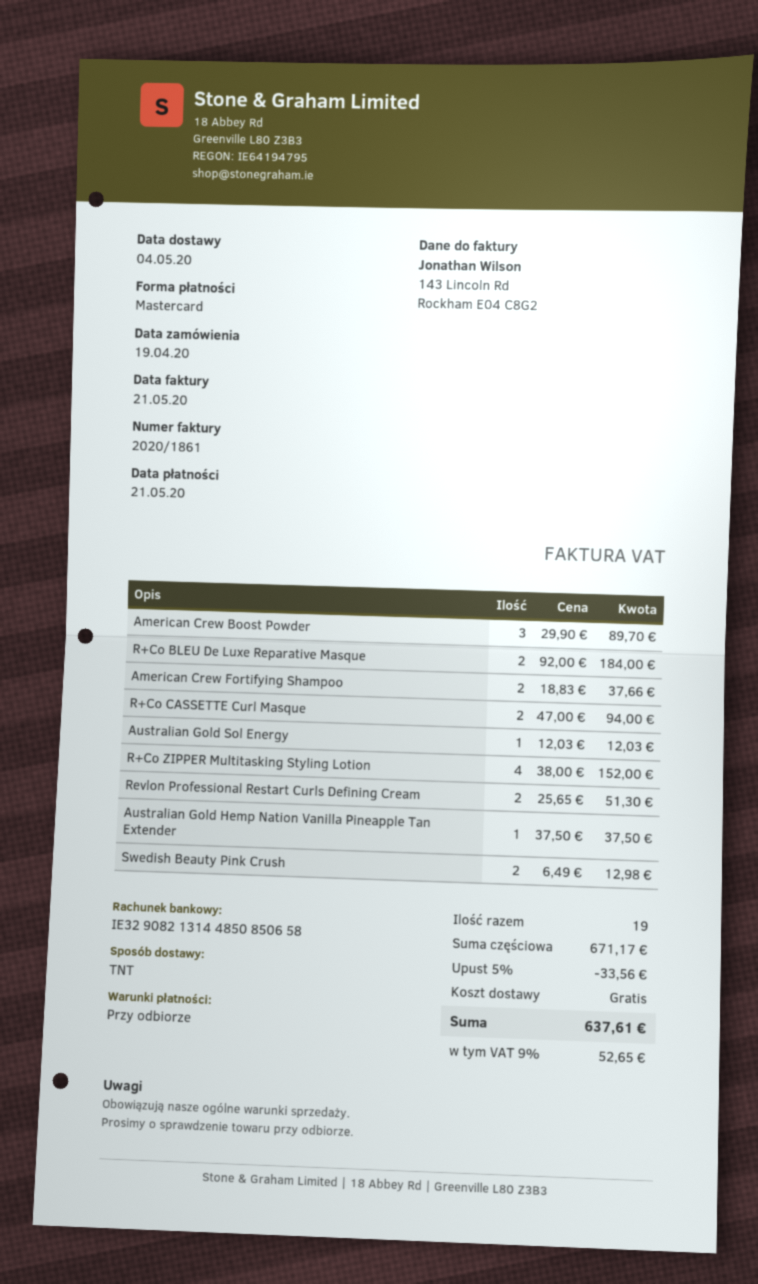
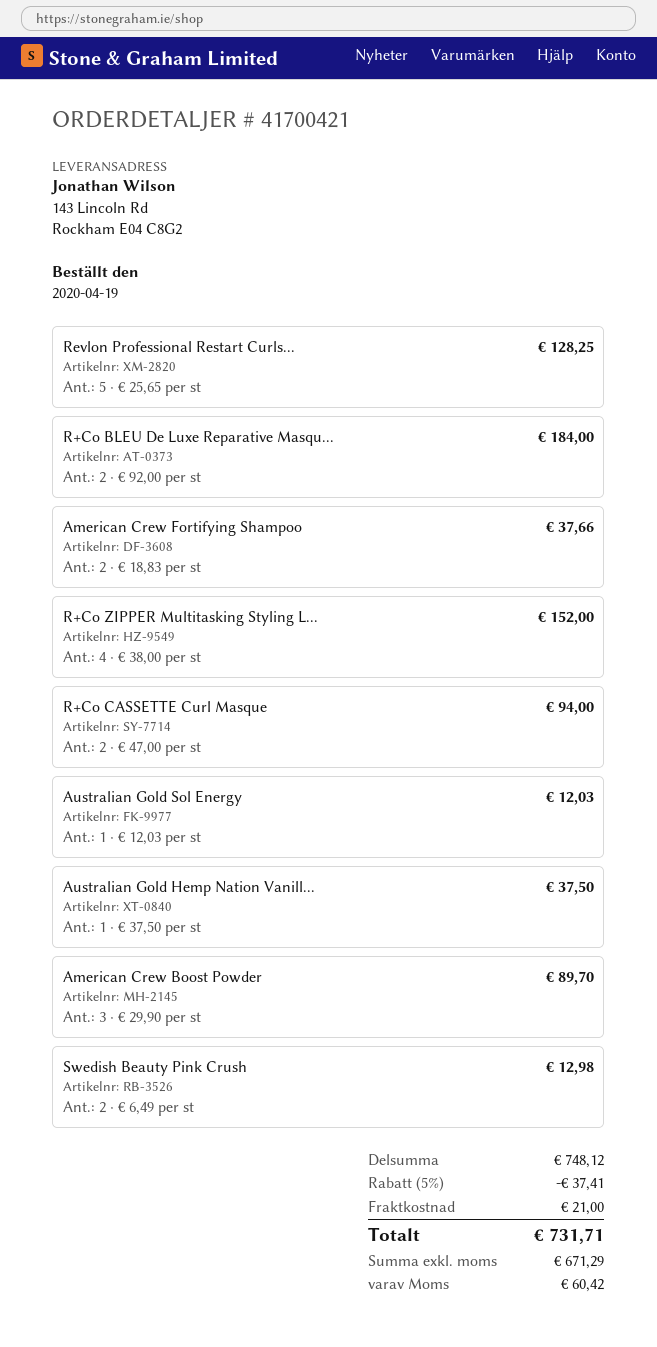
Revlon Professional Restart Curls Defining Cream: 2 x 25.65 = 51.30 -> 5 x 25.65 = 128.25
subtotal: 671.17 -> 748.12
discount: 5% = 33.56 -> 5% = 37.41
shipping: 0.00 -> 21.00
tax: 52.65 -> 60.42
total: 637.61 -> 731.71

